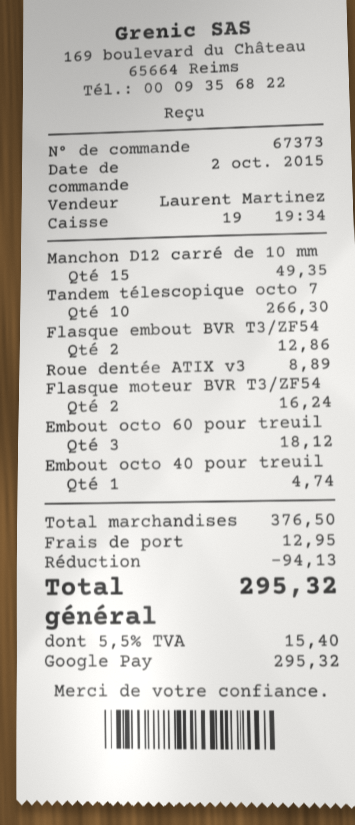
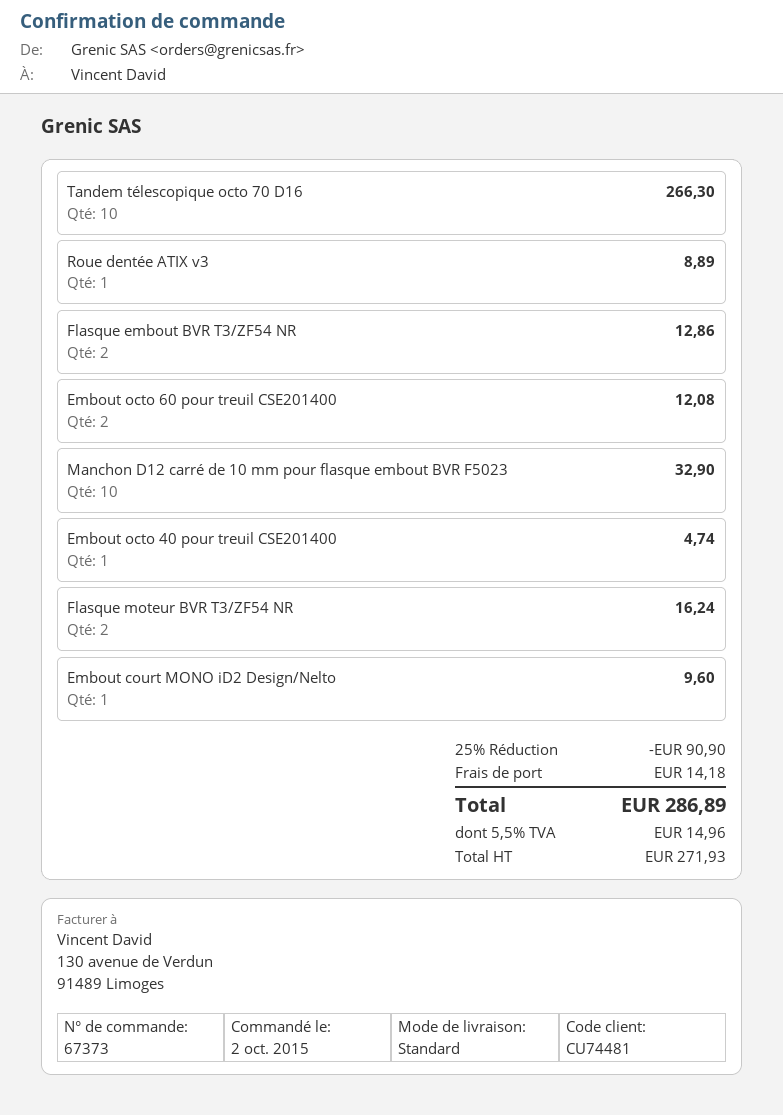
Manchon D12 carré de 10 mm: 15 for 49.35 -> 10 for 32.90
Embout octo 60 pour treuil: 3 for 18.12 -> 2 for 12.08
Embout court MONO iD2 Design/Nelto: none -> 1 for 9.60
discount: 94.13 -> 90.90
shipping: 12.95 -> 14.18
tax: 5.5% = 15.40 -> 5.5% = 14.96
total: 295.32 -> 286.89

